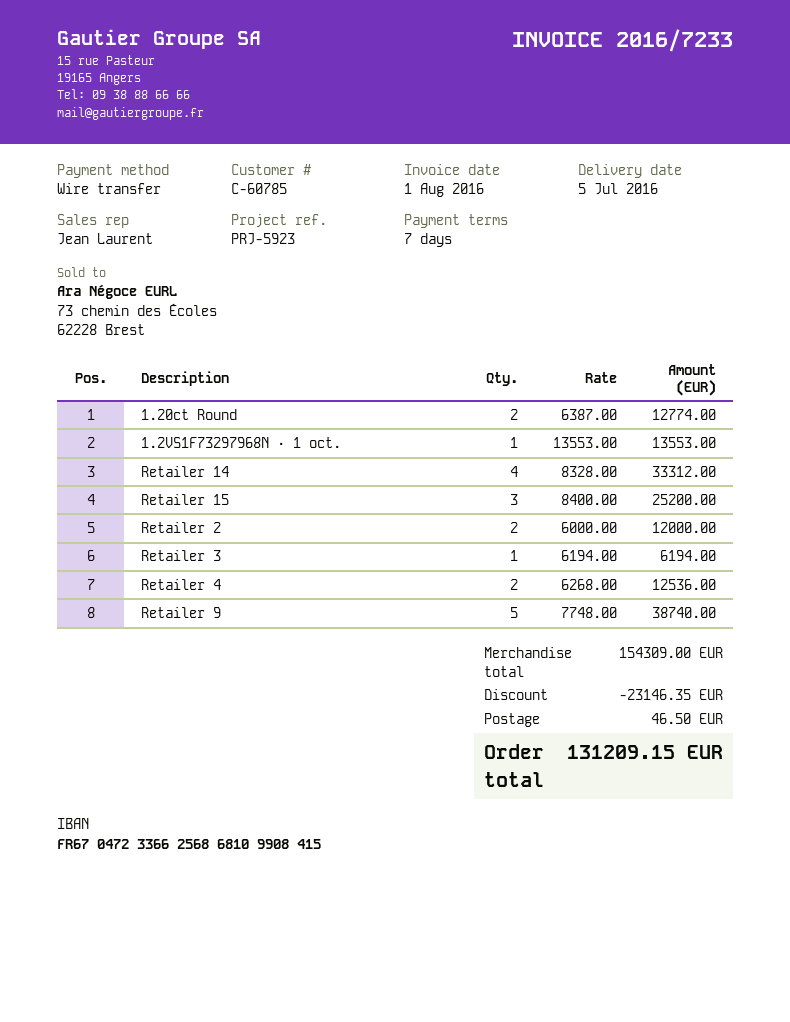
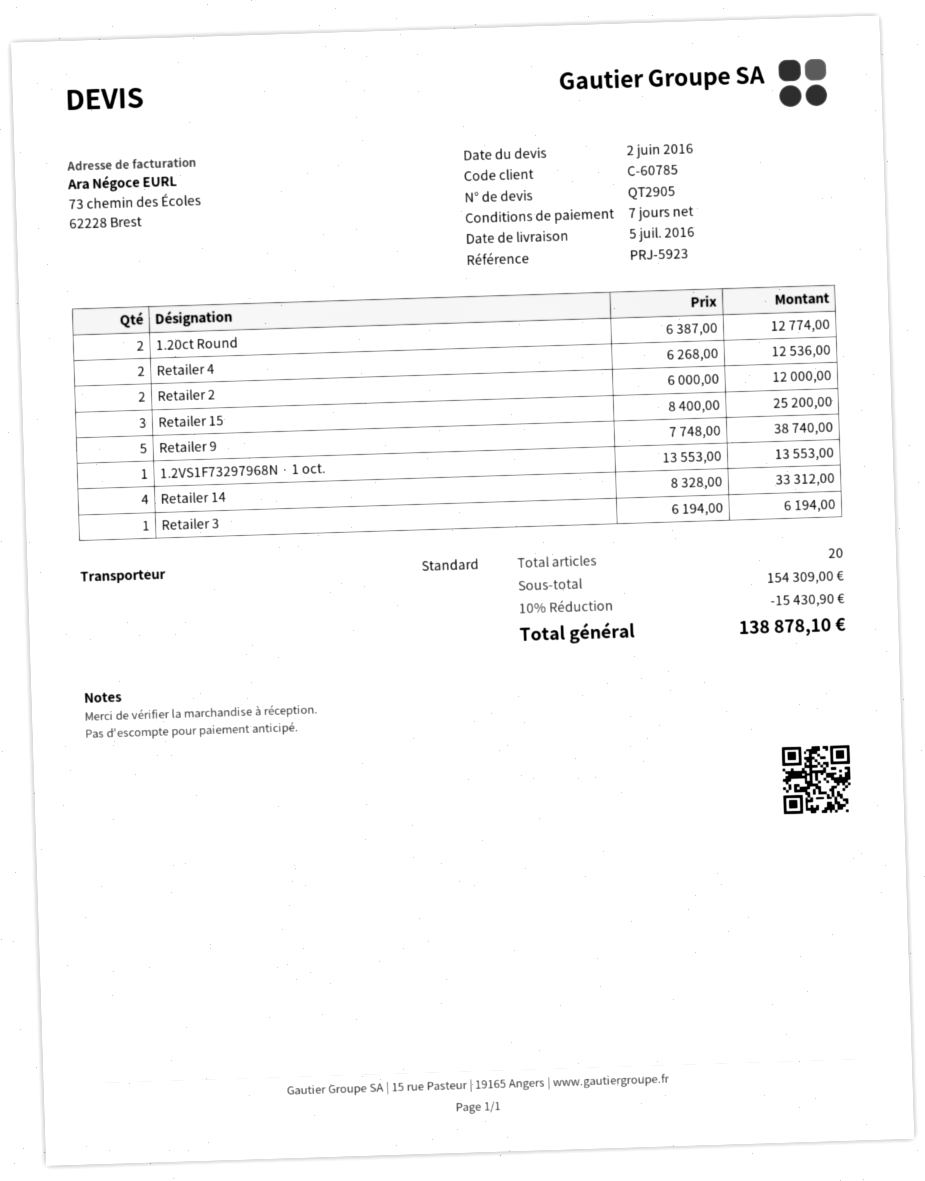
discount: 23146.35 -> 15430.90
shipping: 46.50 -> none
total: 131209.15 -> 138878.10

